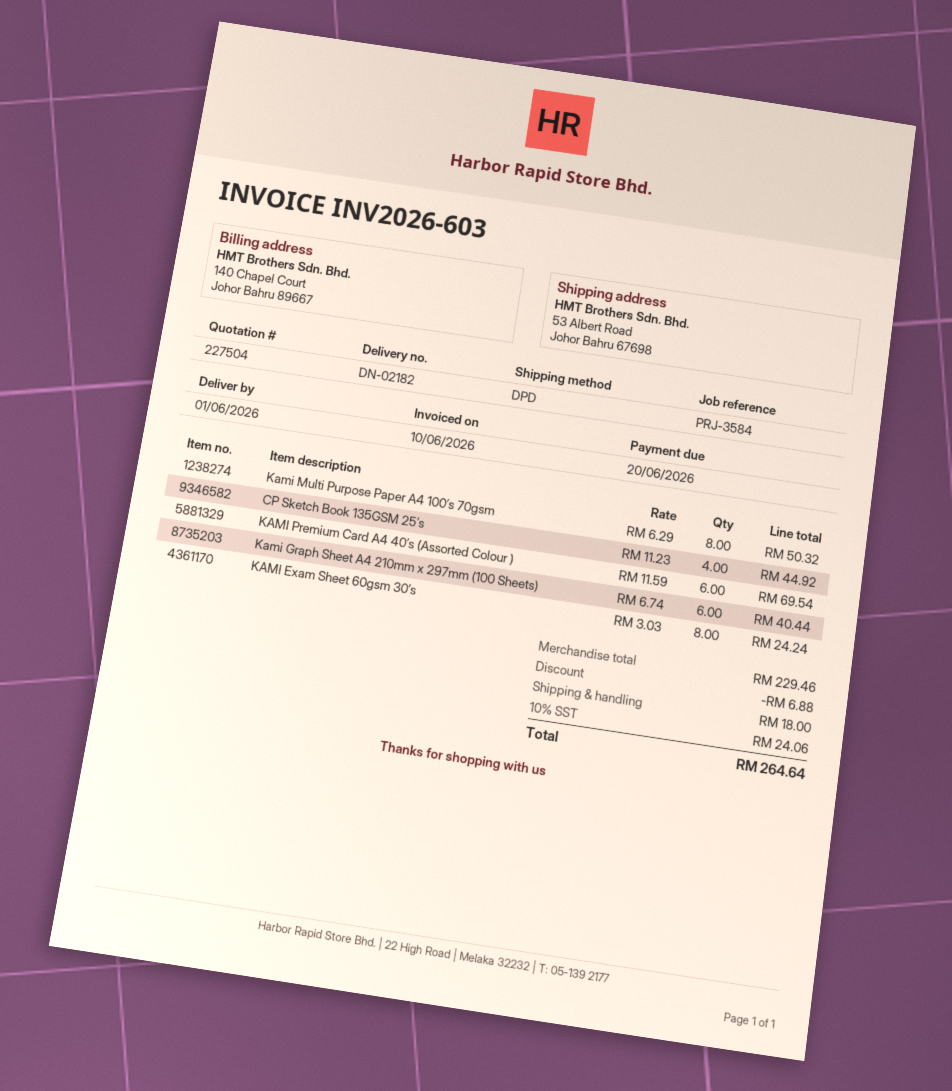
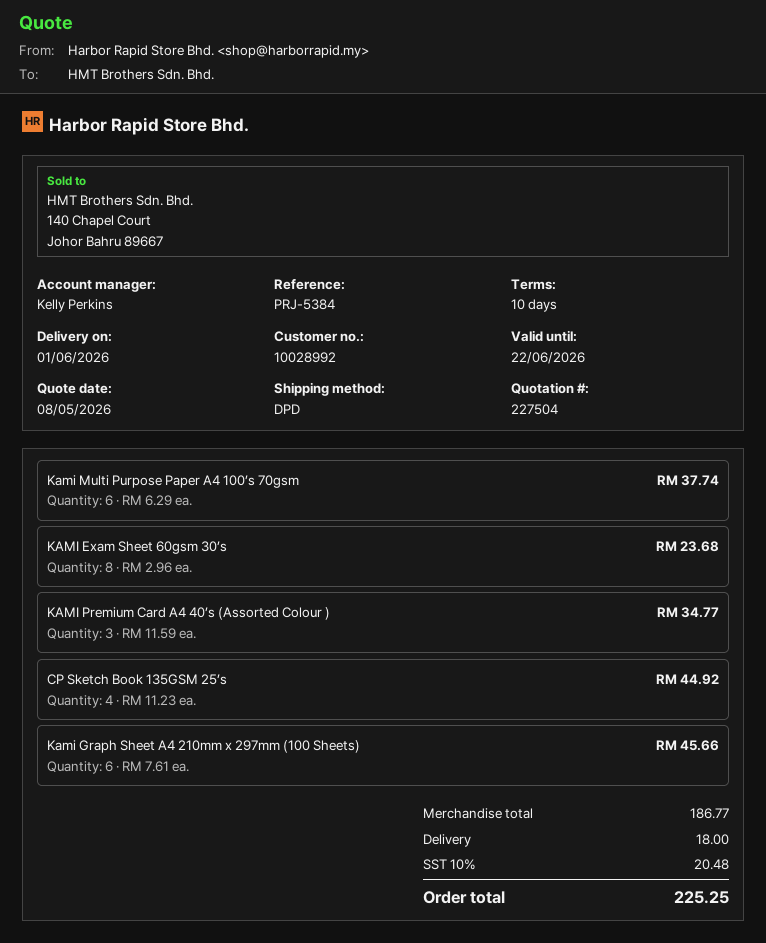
reference: PRJ-3584 -> PRJ-5384
Kami Multi Purpose Paper A4 100’s 70gsm: 8 x 6.29 = 50.32 -> 6 x 6.29 = 37.74
KAMI Premium Card A4 40’s (Assorted Colour ): 6 x 11.59 = 69.54 -> 3 x 11.59 = 34.77
Kami Graph Sheet A4 210mm x 297mm (100 Sheets): 6 x 6.74 = 40.44 -> 6 x 7.61 = 45.66
KAMI Exam Sheet 60gsm 30’s: 8 x 3.03 = 24.24 -> 8 x 2.96 = 23.68
subtotal: 229.46 -> 186.77
discount: 6.88 -> none
tax: 10% = 24.06 -> 10% = 20.48
total: 264.64 -> 225.25

